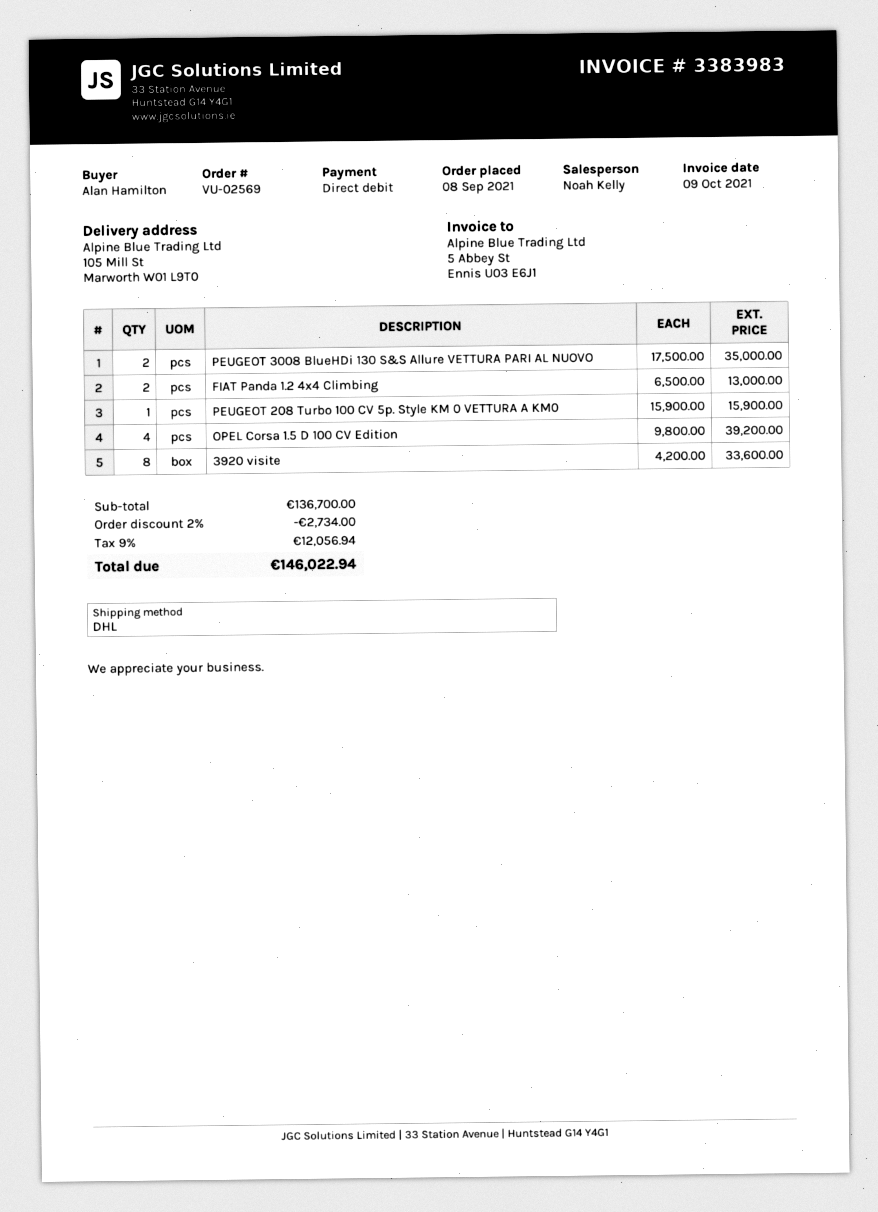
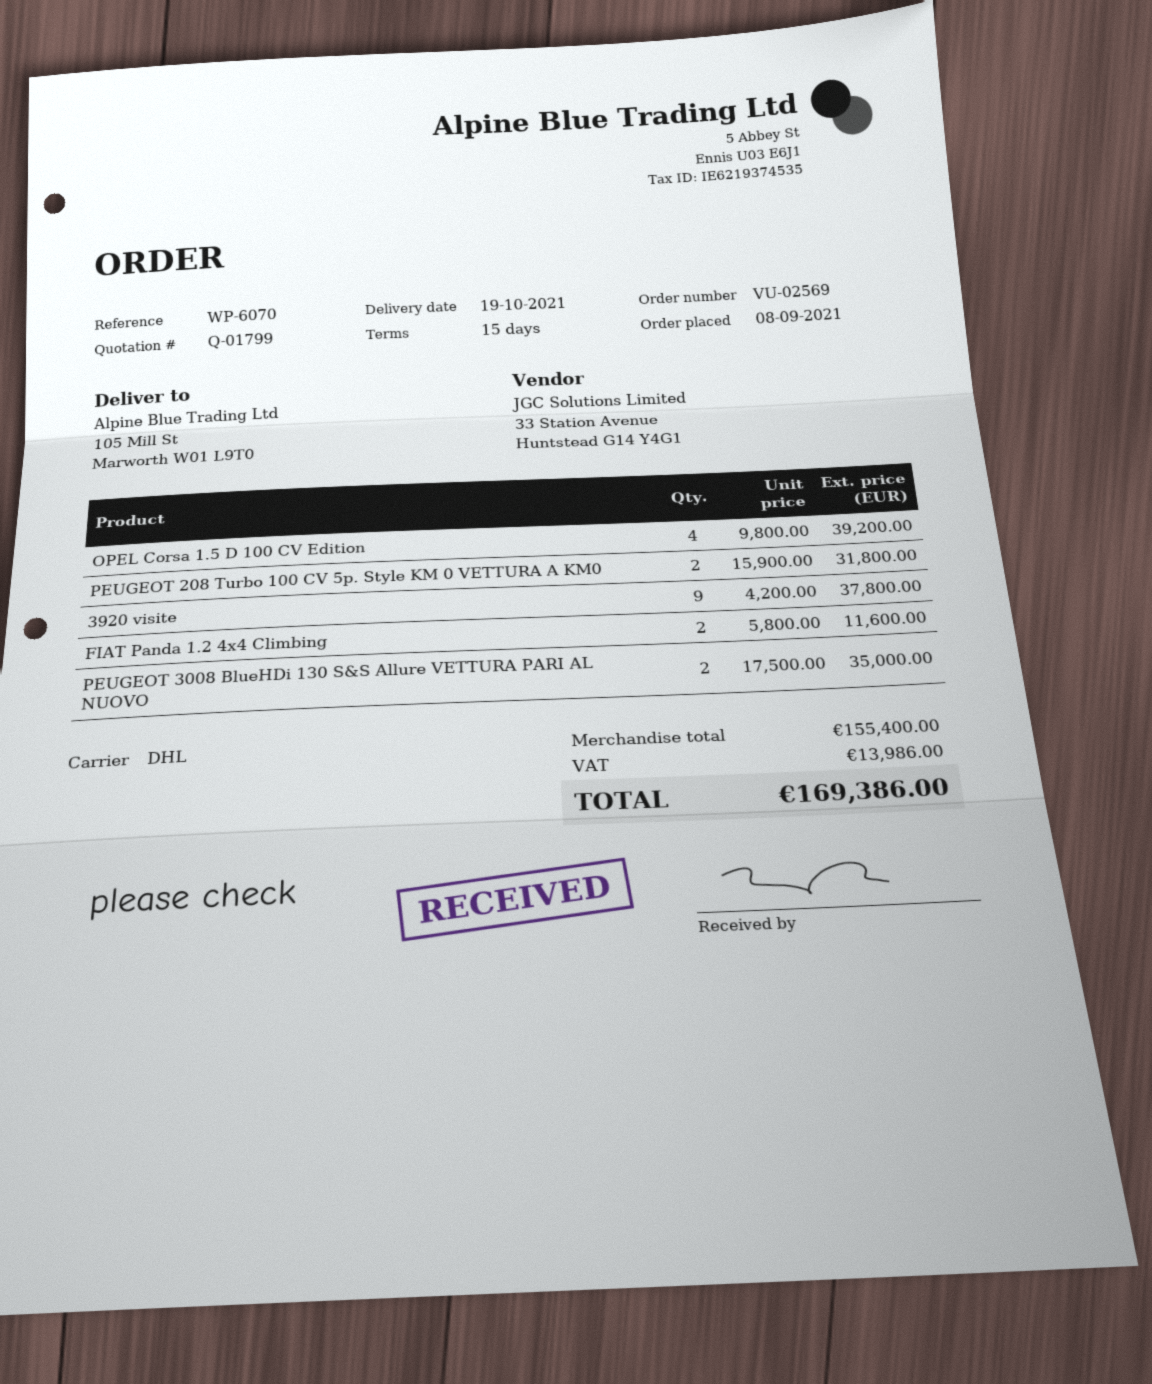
FIAT Panda 1.2 4x4 Climbing: 2 x 6500.00 = 13000.00 -> 2 x 5800.00 = 11600.00
PEUGEOT 208 Turbo 100 CV 5p. Style KM 0 VETTURA A KM0: 1 x 15900.00 = 15900.00 -> 2 x 15900.00 = 31800.00
3920 visite: 8 x 4200.00 = 33600.00 -> 9 x 4200.00 = 37800.00
subtotal: 136700.00 -> 155400.00
discount: 2% = 2734.00 -> none
tax: 12056.94 -> 13986.00
total: 146022.94 -> 169386.00

